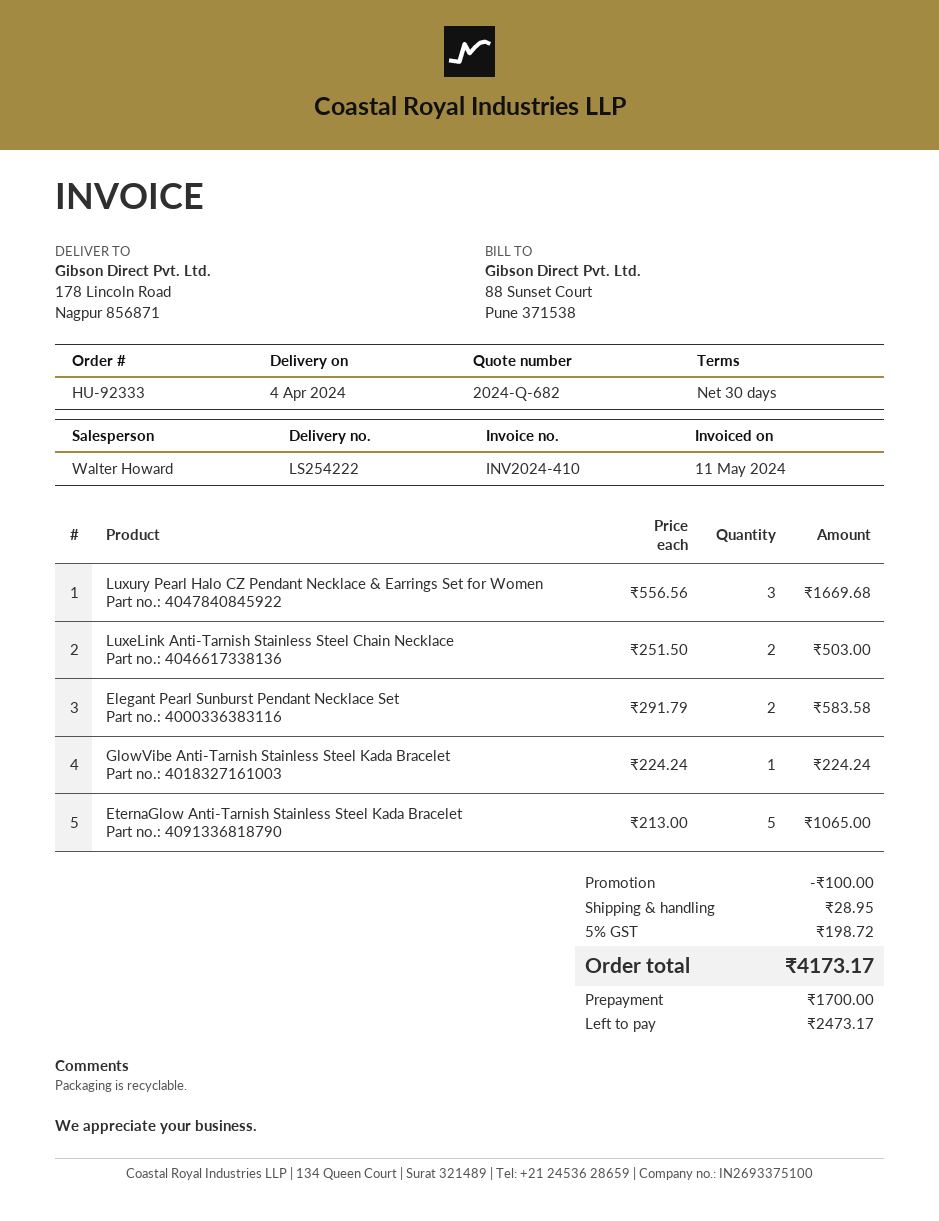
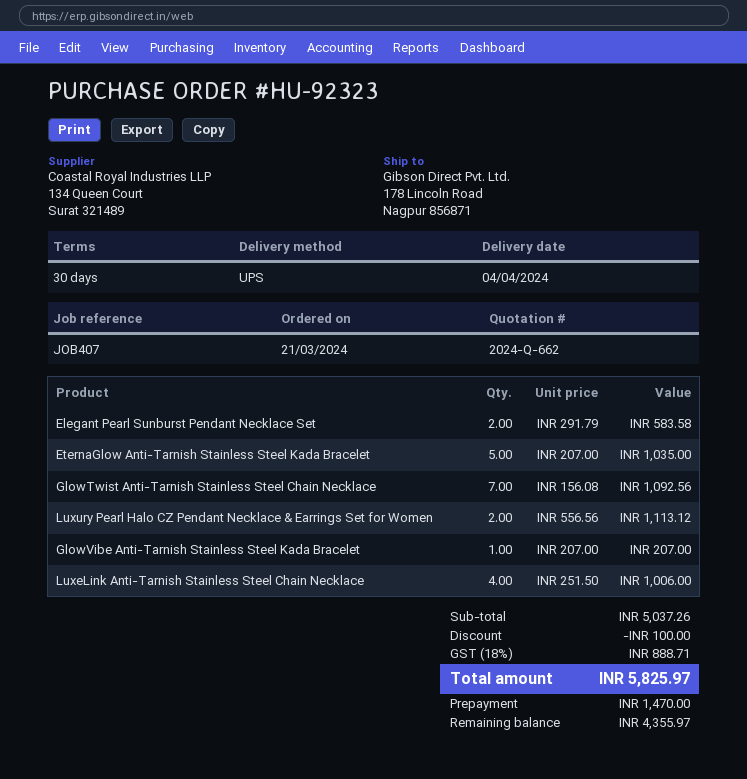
quote number: 2024-Q-682 -> 2024-Q-662
order number: HU-92333 -> HU-92323
Luxury Pearl Halo CZ Pendant Necklace & Earrings Set for Women: 3 x 556.56 = 1669.68 -> 2 x 556.56 = 1113.12
LuxeLink Anti-Tarnish Stainless Steel Chain Necklace: 2 x 251.50 = 503.00 -> 4 x 251.50 = 1006.00
GlowVibe Anti-Tarnish Stainless Steel Kada Bracelet: 1 x 224.24 = 224.24 -> 1 x 207.00 = 207.00
EternaGlow Anti-Tarnish Stainless Steel Kada Bracelet: 5 x 213.00 = 1065.00 -> 5 x 207.00 = 1035.00
GlowTwist Anti-Tarnish Stainless Steel Chain Necklace: none -> 7 x 156.08 = 1092.56
shipping: 28.95 -> none
tax: 5% = 198.72 -> 18% = 888.71
total: 4173.17 -> 5825.97
deposit: 1700.00 -> 1470.00
balance: 2473.17 -> 4355.97

